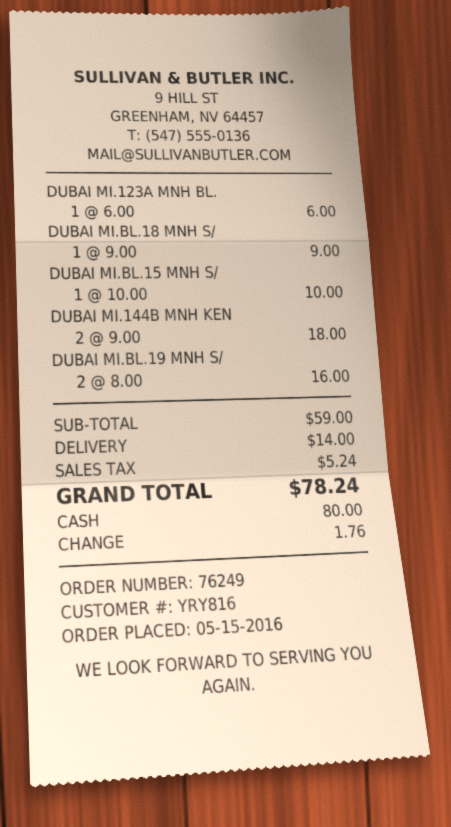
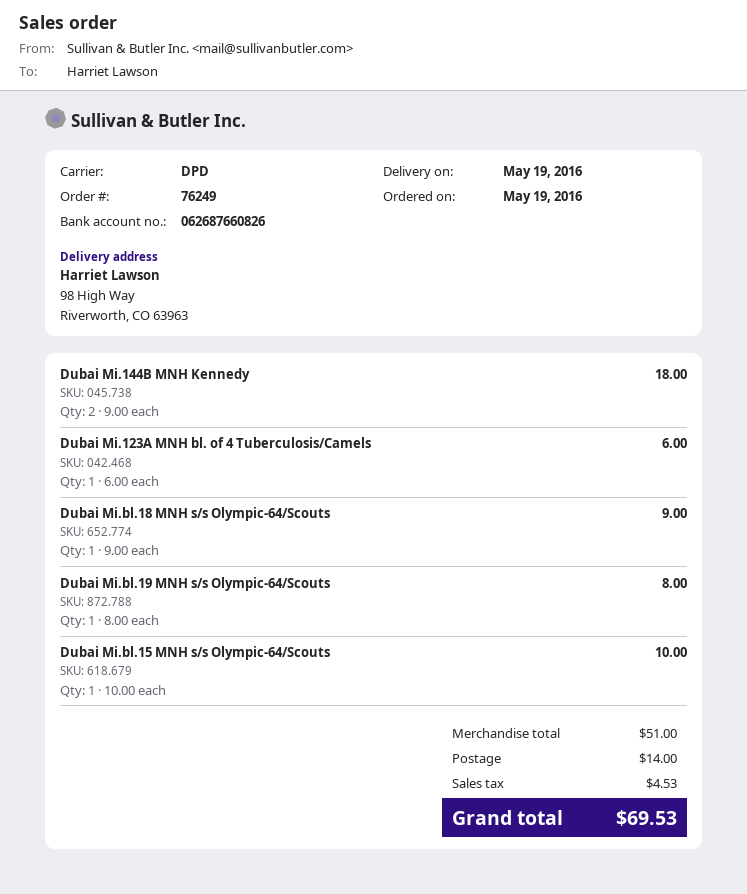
order date: 2016-05-15 -> 2016-05-19
DUBAI MI.BL.19 MNH S/: 2 x 8.00 = 16.00 -> 1 x 8.00 = 8.00
subtotal: 59.00 -> 51.00
tax: 5.24 -> 4.53
total: 78.24 -> 69.53

